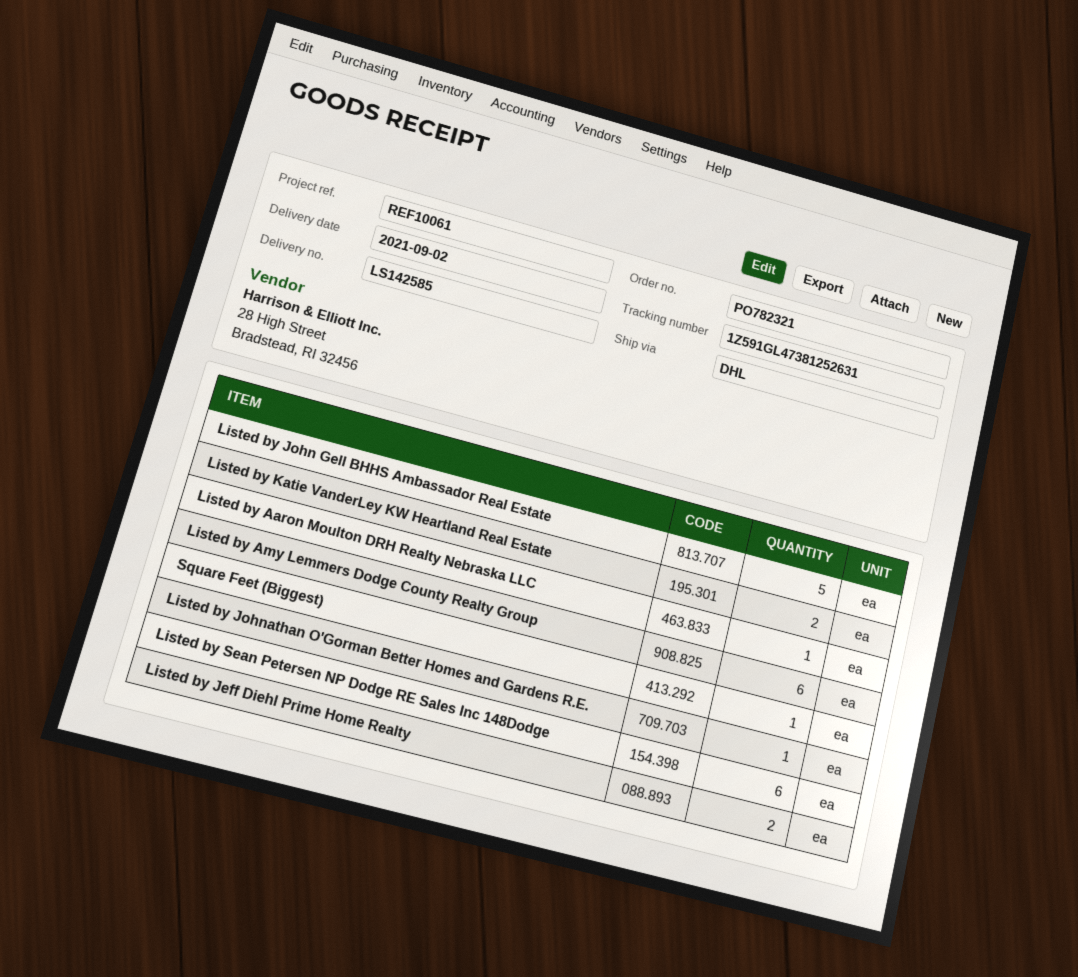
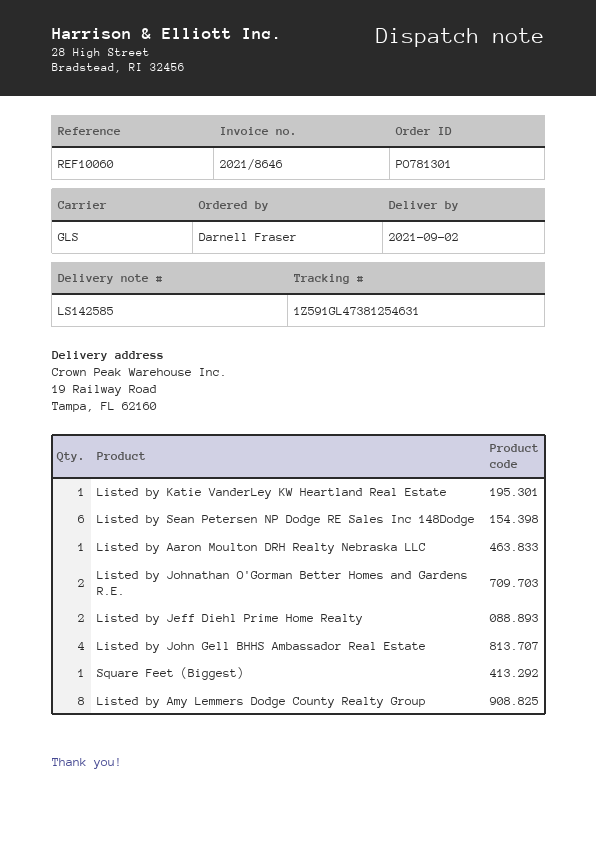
order number: PO782321 -> PO781301
reference: REF10061 -> REF10060
shipping method: DHL -> GLS
tracking number: 1Z591GL47381252631 -> 1Z591GL47381254631
Listed by John Gell BHHS Ambassador Real Estate: 5 -> 4
Listed by Katie VanderLey KW Heartland Real Estate: 2 -> 1
Listed by Amy Lemmers Dodge County Realty Group: 6 -> 8
Listed by Johnathan O'Gorman Better Homes and Gardens R.E.: 1 -> 2

